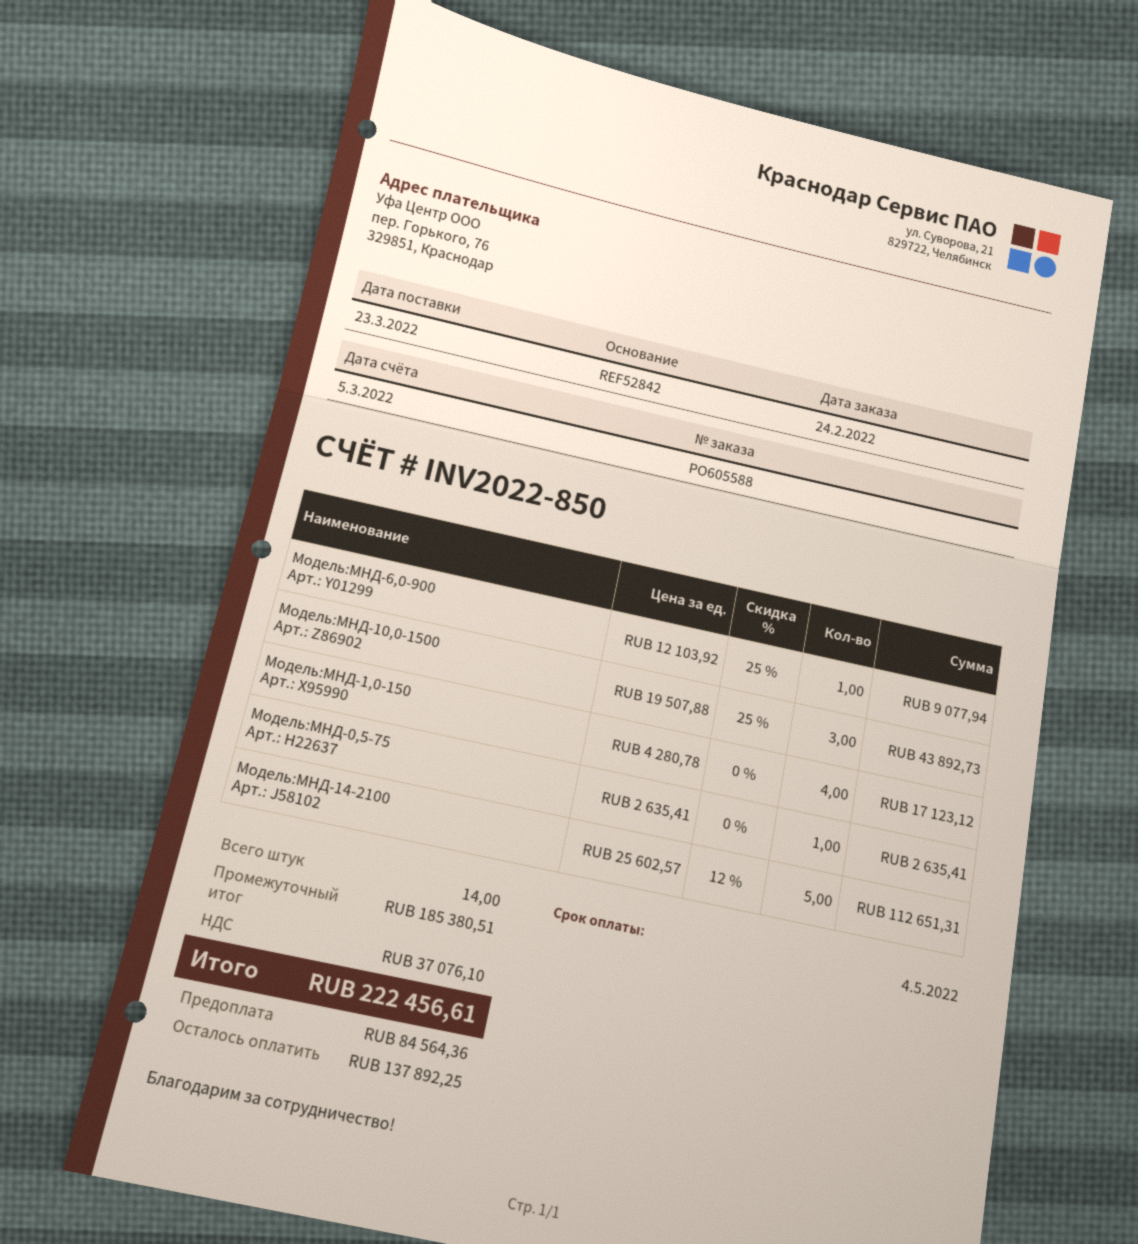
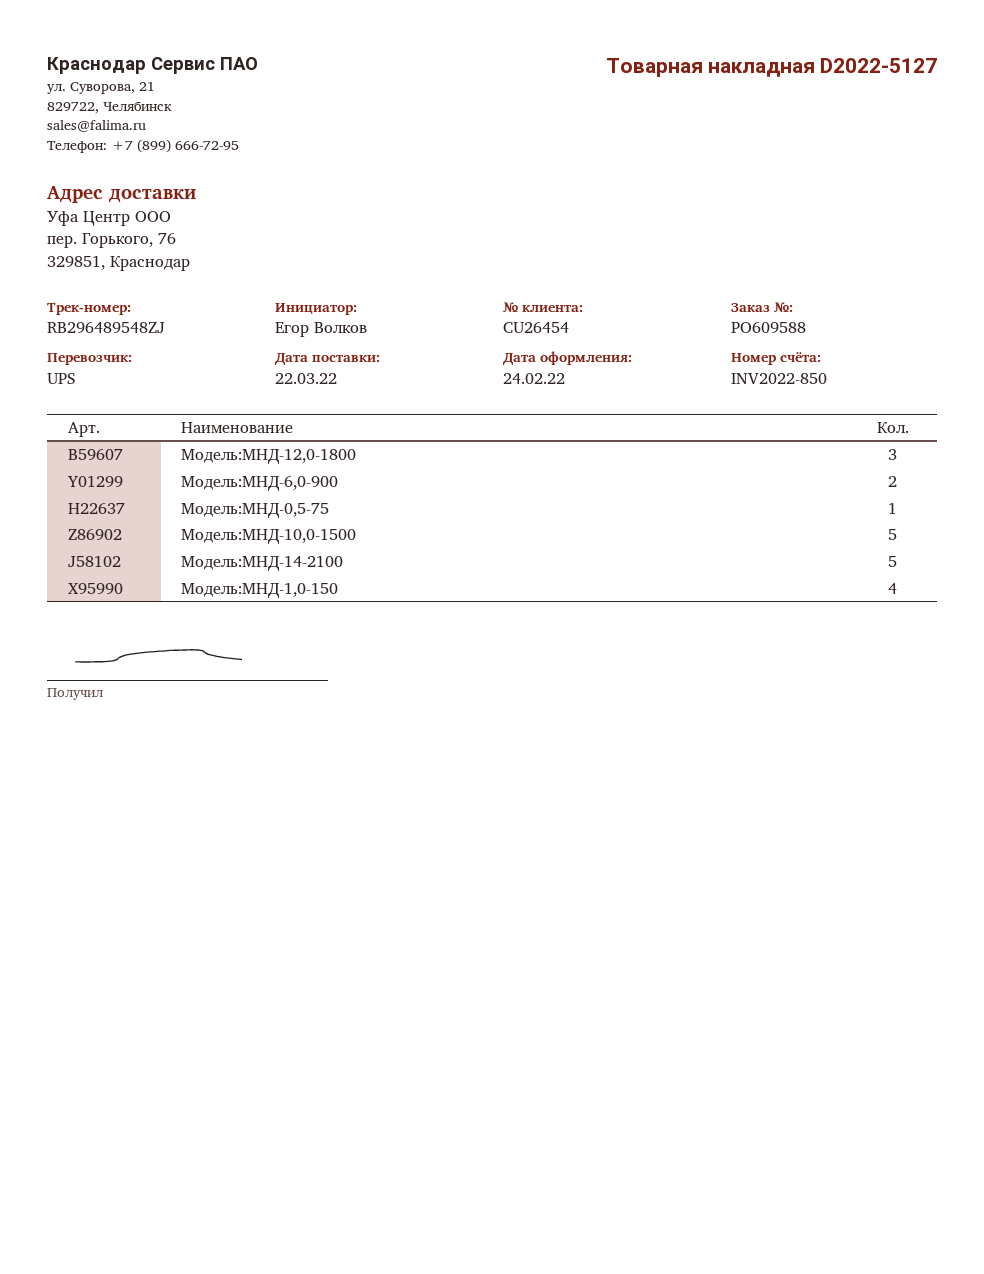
order number: PO605588 -> PO609588
delivery date: 2022-03-23 -> 2022-03-22
Модель:МНД-6,0-900: 1 -> 2
Модель:МНД-10,0-1500: 3 -> 5
Модель:МНД-12,0-1800: none -> 3

